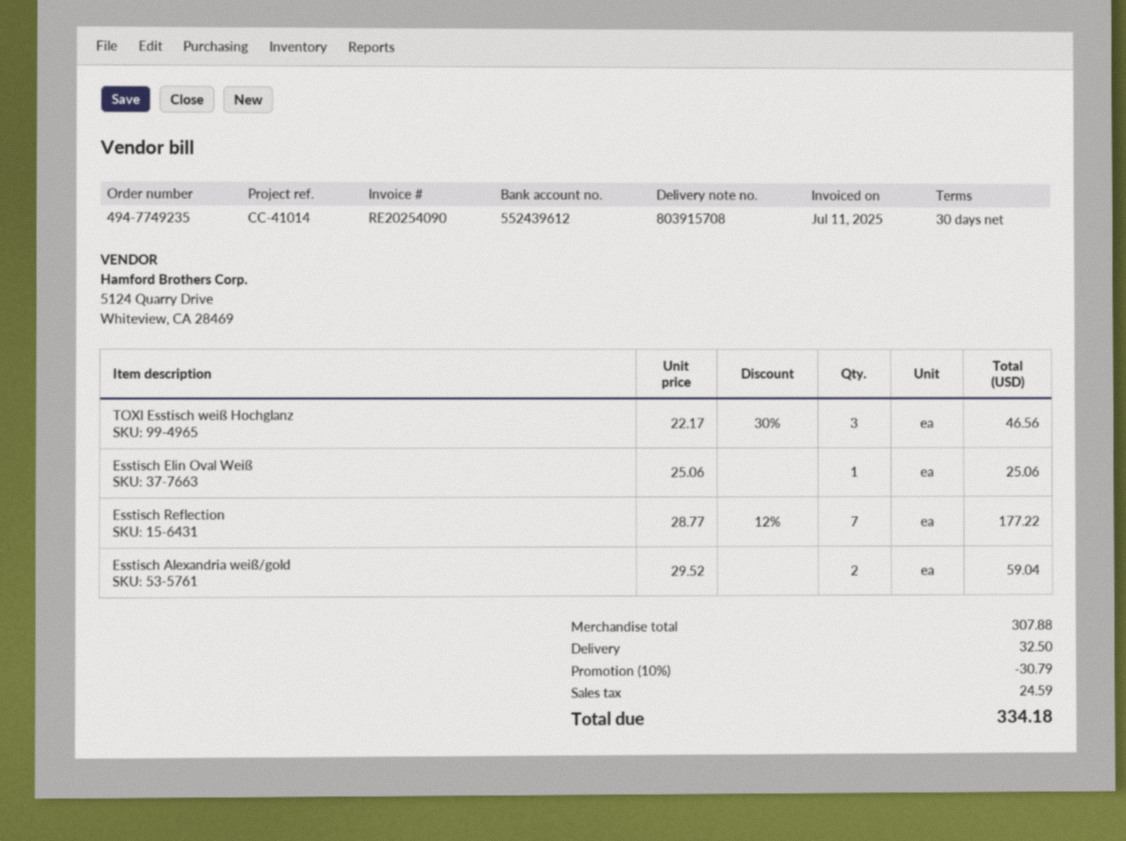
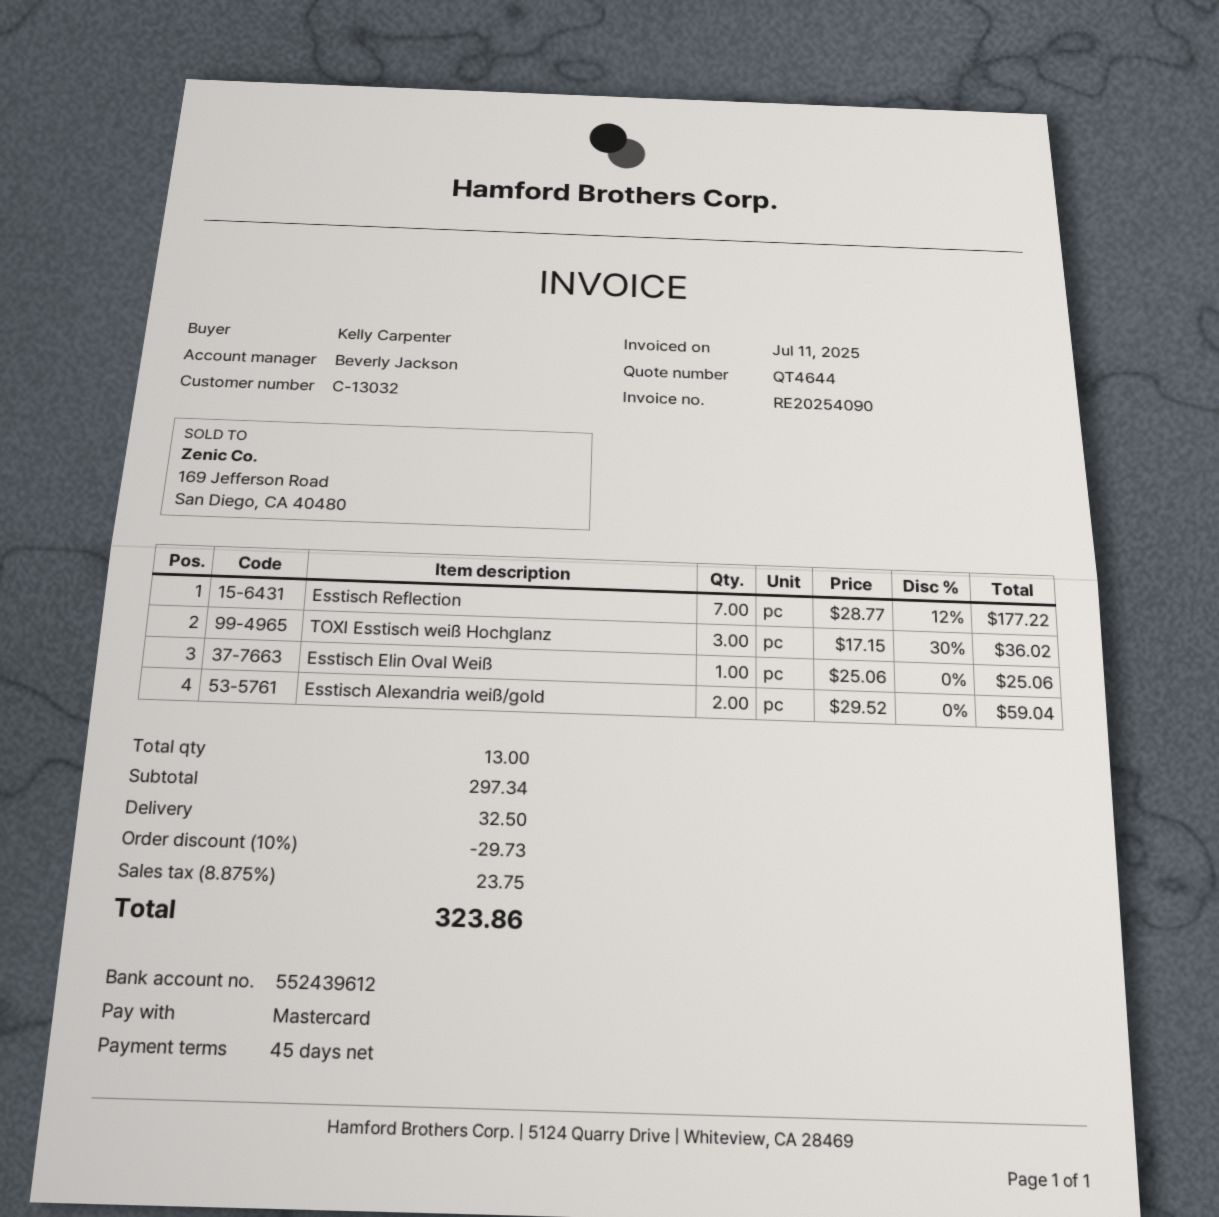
payment terms: 30 days -> 45 days
TOXI Esstisch weiß Hochglanz: 3 x 22.17 - 30% = 46.56 -> 3 x 17.15 - 30% = 36.02
subtotal: 307.88 -> 297.34
discount: 10% = 30.79 -> 10% = 29.73
tax: 24.59 -> 23.75
total: 334.18 -> 323.86

